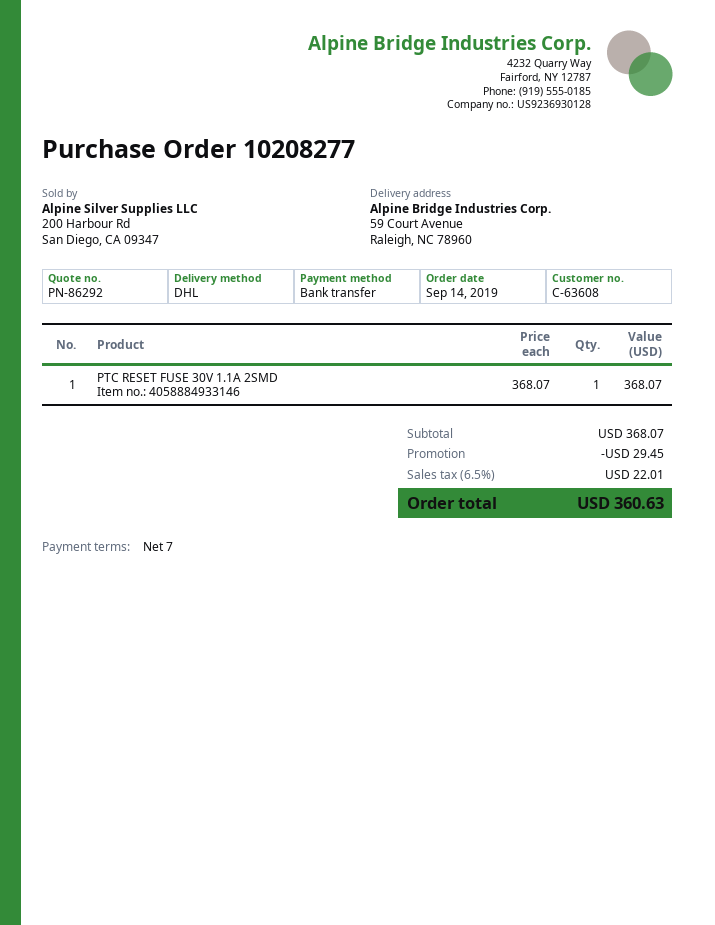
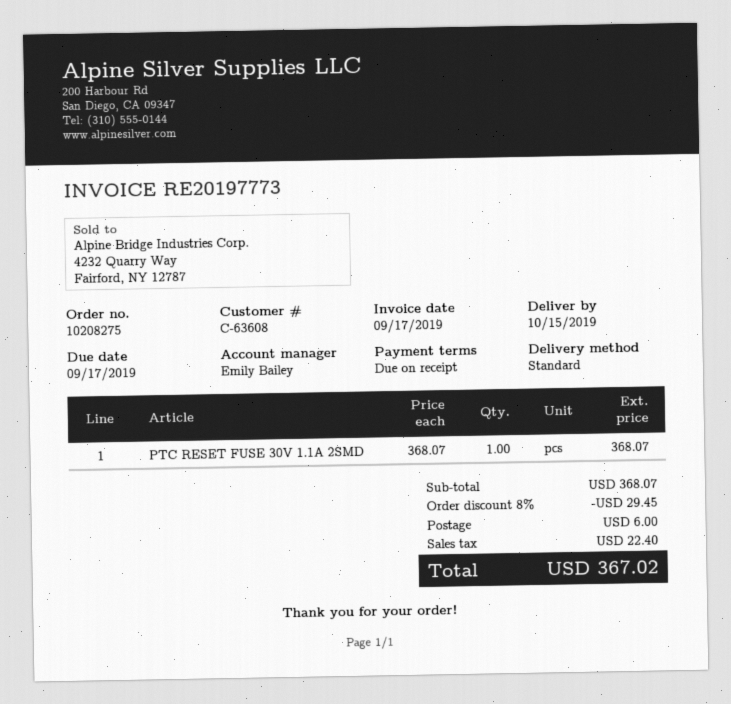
order number: 10208277 -> 10208275
payment terms: 7 days -> on receipt
shipping method: DHL -> standard
shipping: none -> 6.00
tax: 22.01 -> 22.40
total: 360.63 -> 367.02

